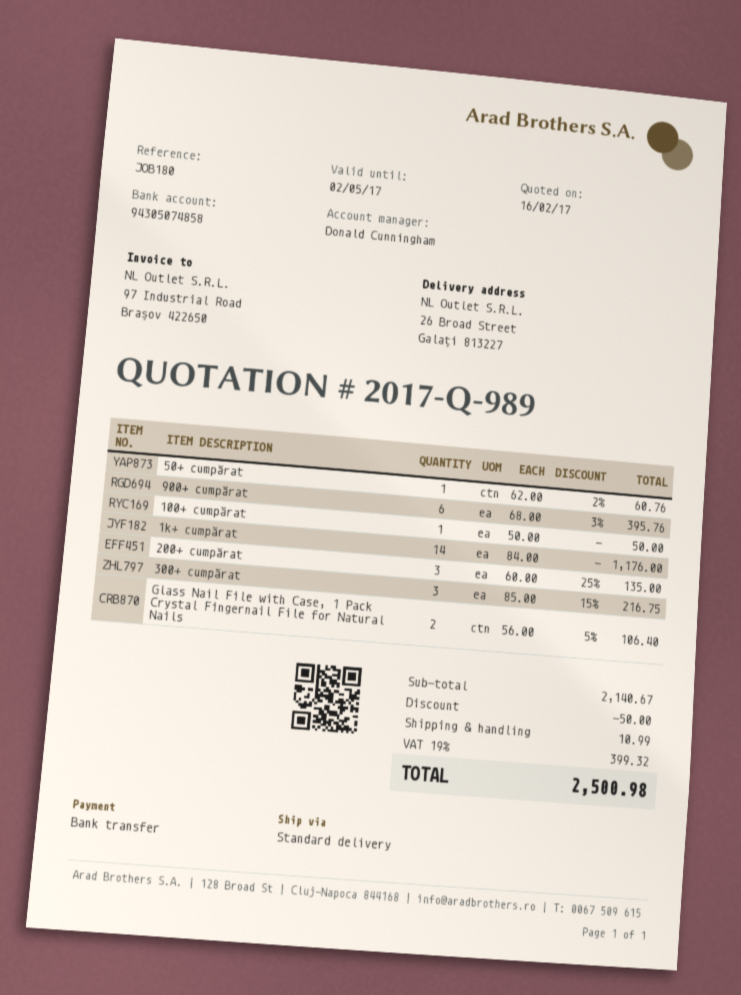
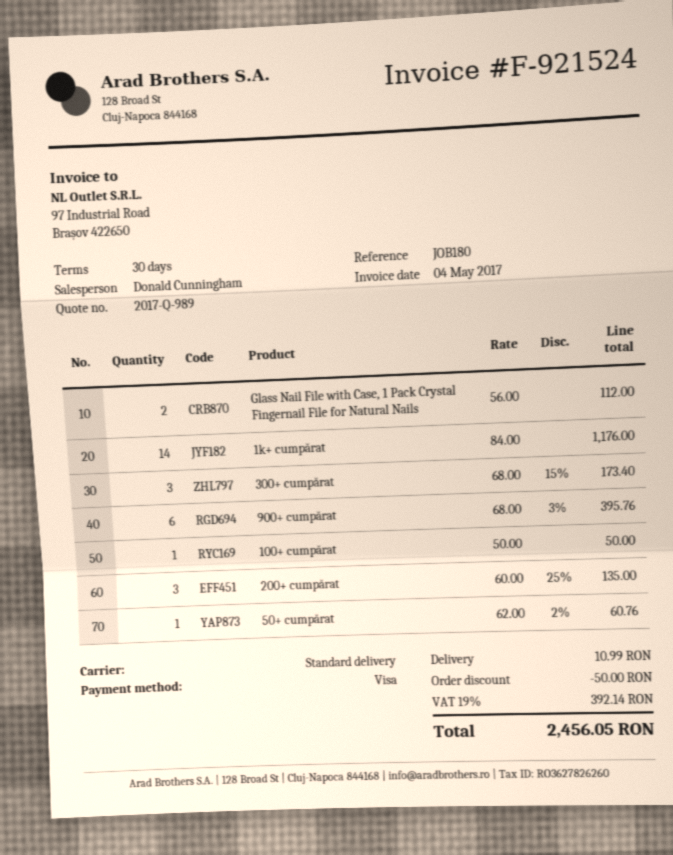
payment method: bank transfer -> Visa
300+ cumpărat: 3 x 85.00 - 15% = 216.75 -> 3 x 68.00 - 15% = 173.40
Glass Nail File with Case, 1 Pack Crystal Fingernail File for Natural Nails: 2 x 56.00 - 5% = 106.40 -> 2 x 56.00 = 112.00
tax: 19% = 399.32 -> 19% = 392.14
total: 2500.98 -> 2456.05

